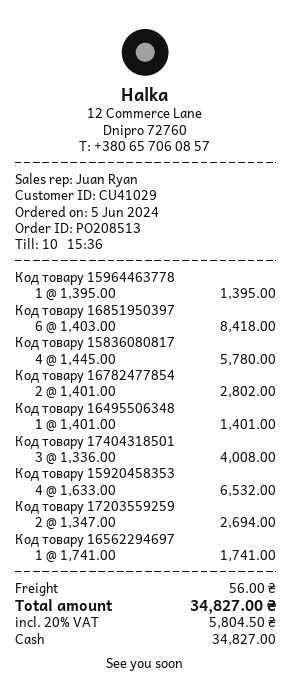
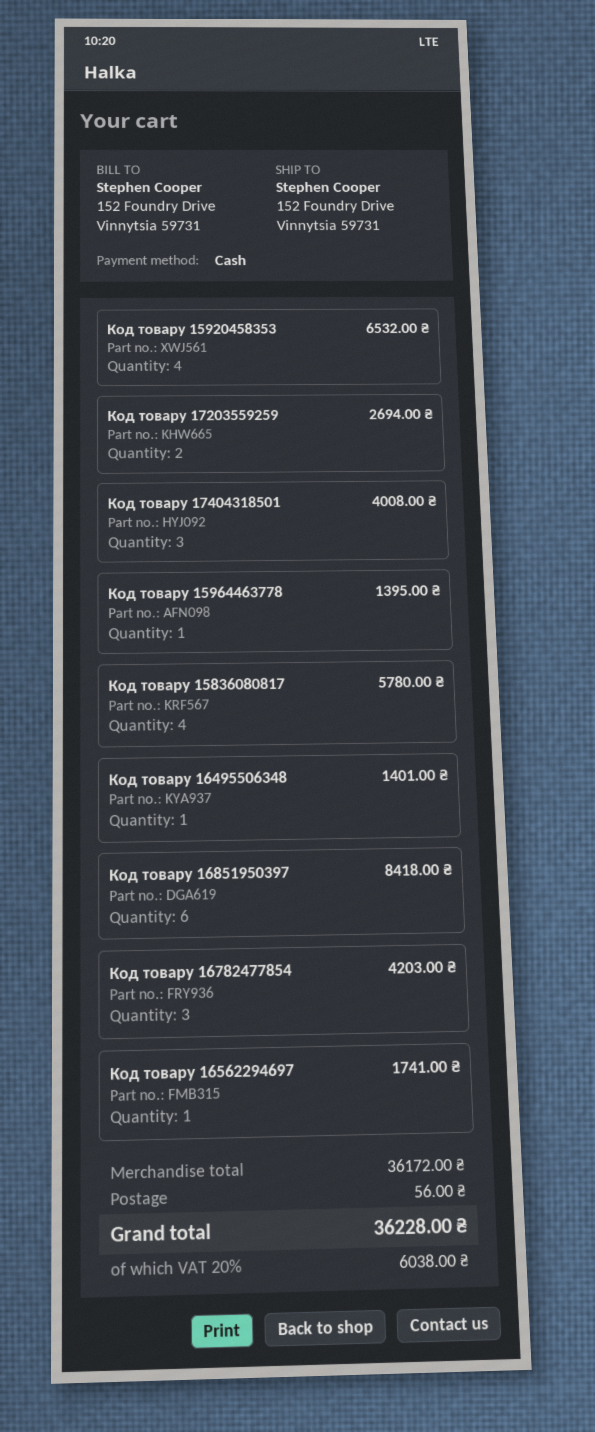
Код товару 16782477854: 2 for 2802.00 -> 3 for 4203.00
tax: 20% = 5804.50 -> 20% = 6038.00
total: 34827.00 -> 36228.00

